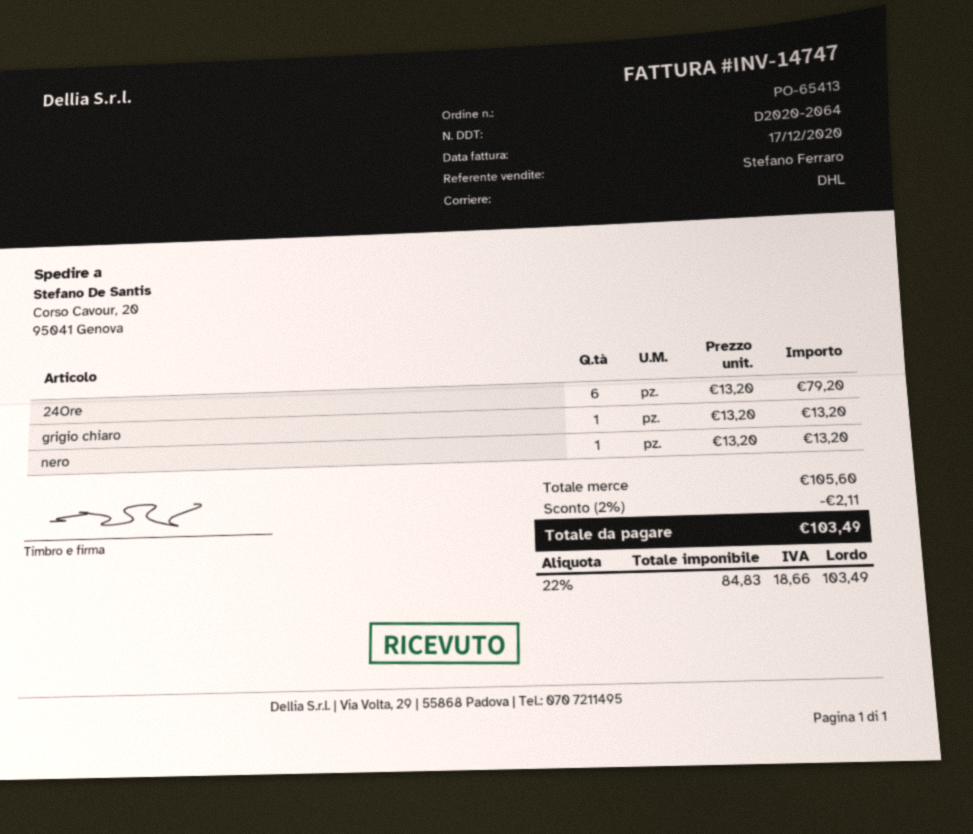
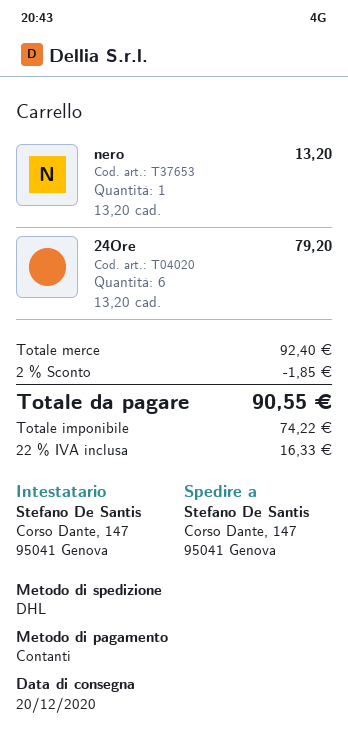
ship to: Corso Cavour, 20, 95041 Genova -> Corso Dante, 147, 95041 Genova
grigio chiaro: 1 x 13.20 = 13.20 -> none
subtotal: 105.60 -> 92.40
discount: 2% = 2.11 -> 2% = 1.85
net: 84.83 -> 74.22
tax: 22% = 18.66 -> 22% = 16.33
total: 103.49 -> 90.55

